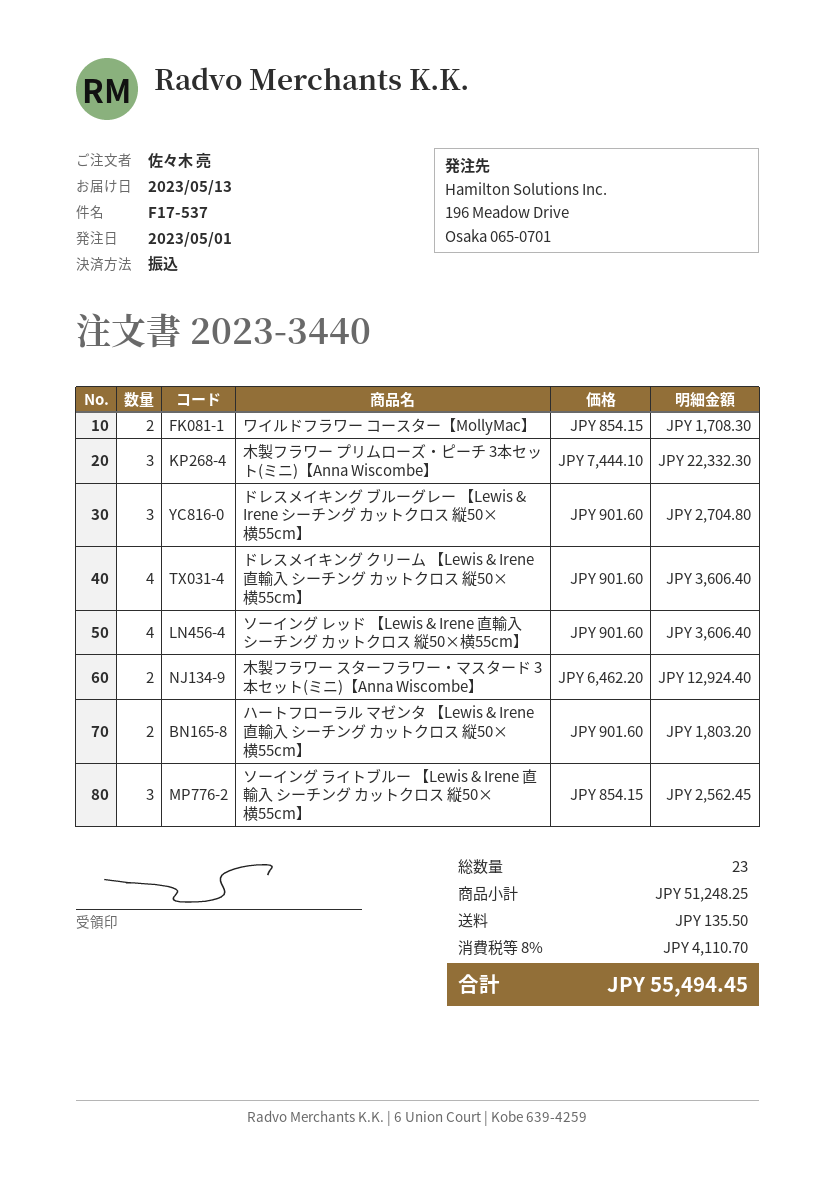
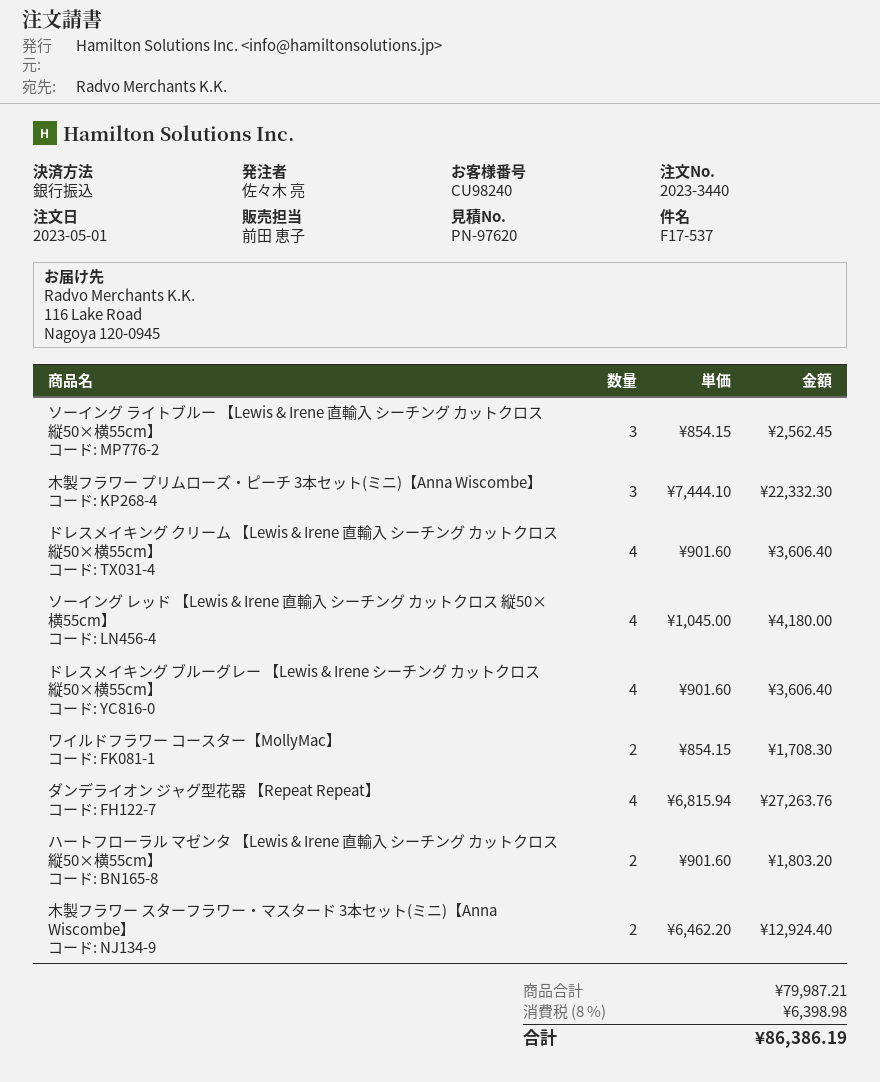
ドレスメイキング ブルーグレー 【Lewis & Irene シーチング カットクロス 縦50×横55cm】: 3 x 901.60 = 2704.80 -> 4 x 901.60 = 3606.40
ソーイング レッド 【Lewis & Irene 直輸入 シーチング カットクロス 縦50×横55cm】: 4 x 901.60 = 3606.40 -> 4 x 1045.00 = 4180.00
ダンデライオン ジャグ型花器 【Repeat Repeat】: none -> 4 x 6815.94 = 27263.76
subtotal: 51248.25 -> 79987.21
shipping: 135.50 -> none
tax: 8% = 4110.70 -> 8% = 6398.98
total: 55494.45 -> 86386.19

